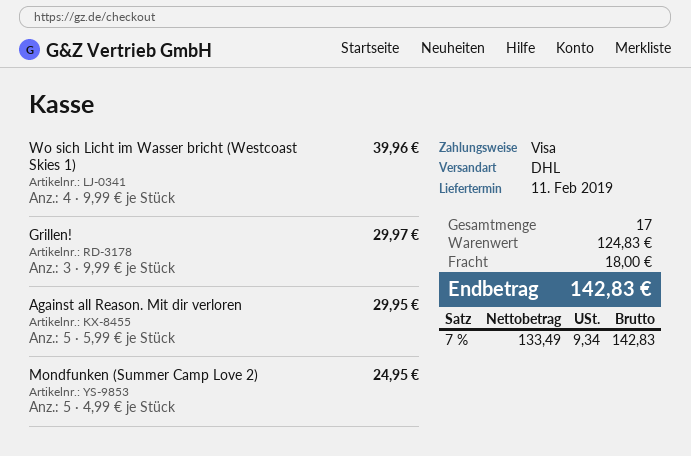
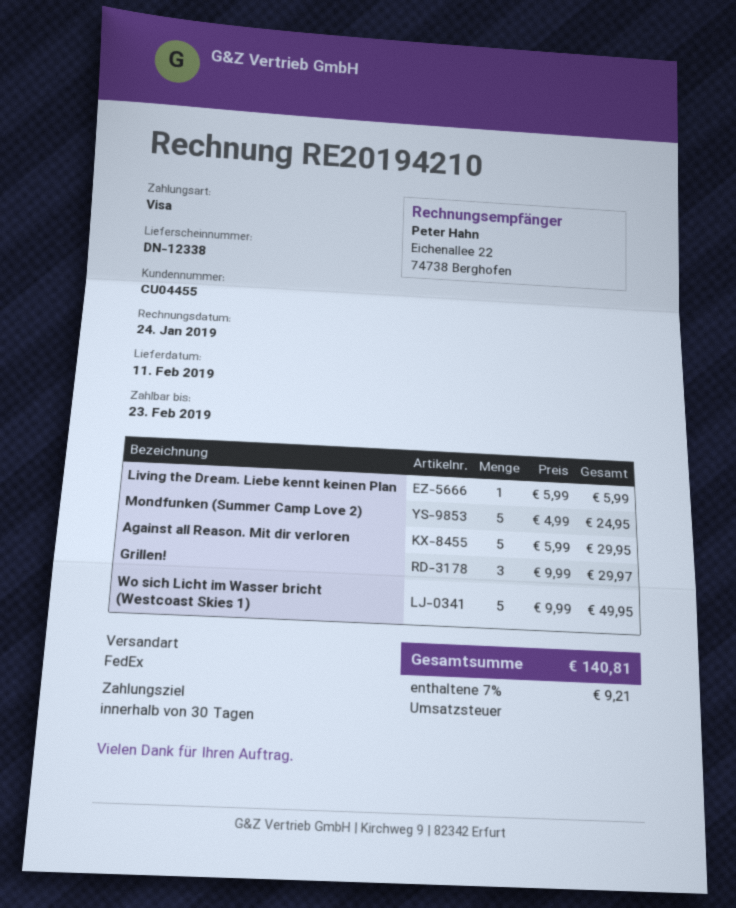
shipping method: DHL -> FedEx
Wo sich Licht im Wasser bricht (Westcoast Skies 1): 4 x 9.99 = 39.96 -> 5 x 9.99 = 49.95
Living the Dream. Liebe kennt keinen Plan: none -> 1 x 5.99 = 5.99
shipping: 18.00 -> none
tax: 7% = 9.34 -> 7% = 9.21
total: 142.83 -> 140.81

